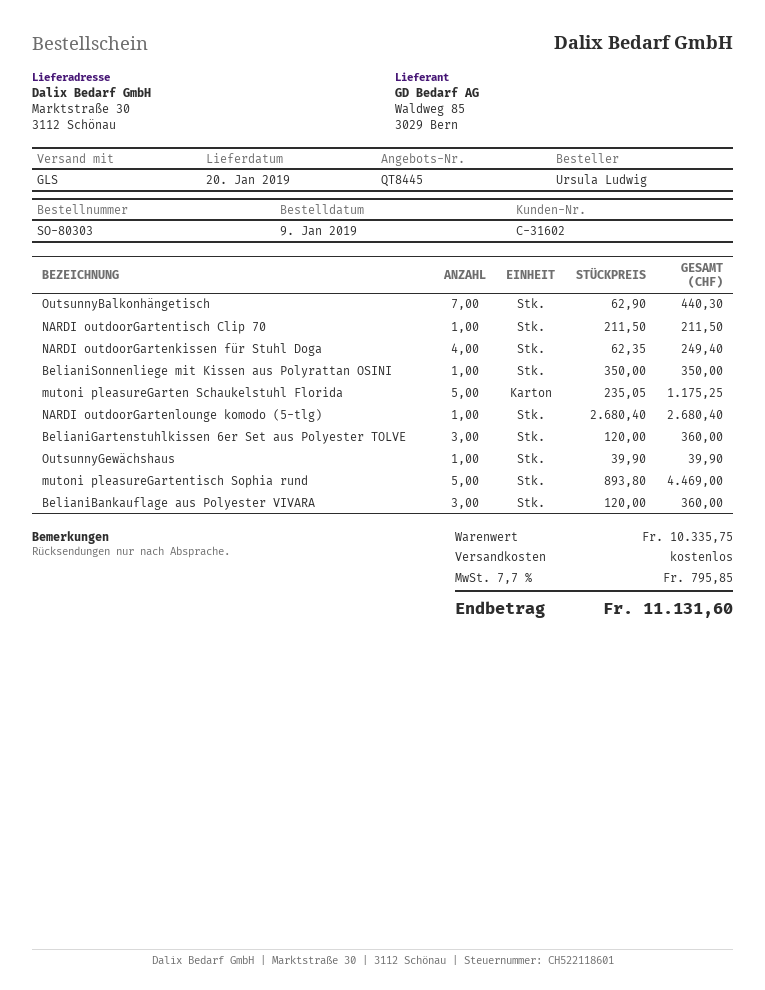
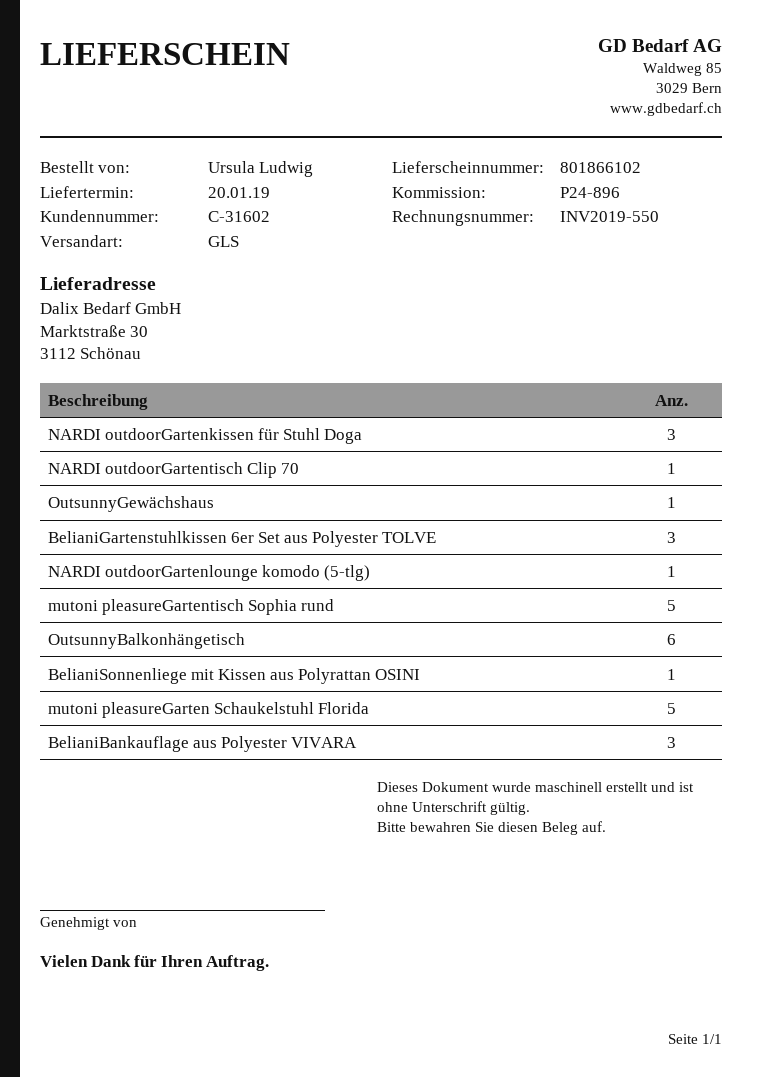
OutsunnyBalkonhängetisch: 7 -> 6
NARDI outdoorGartenkissen für Stuhl Doga: 4 -> 3

